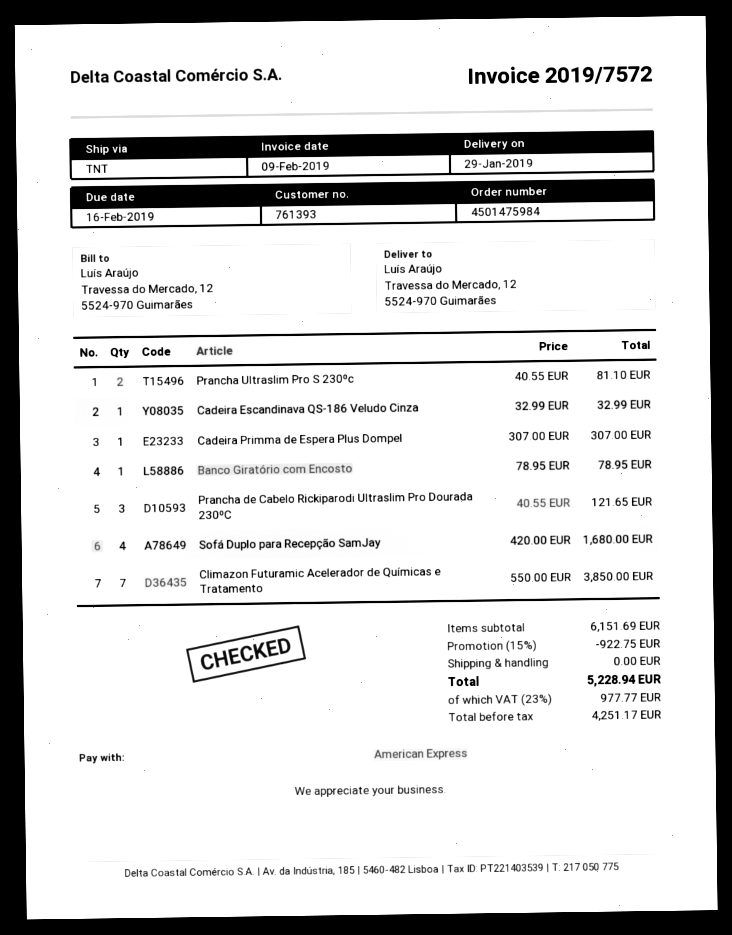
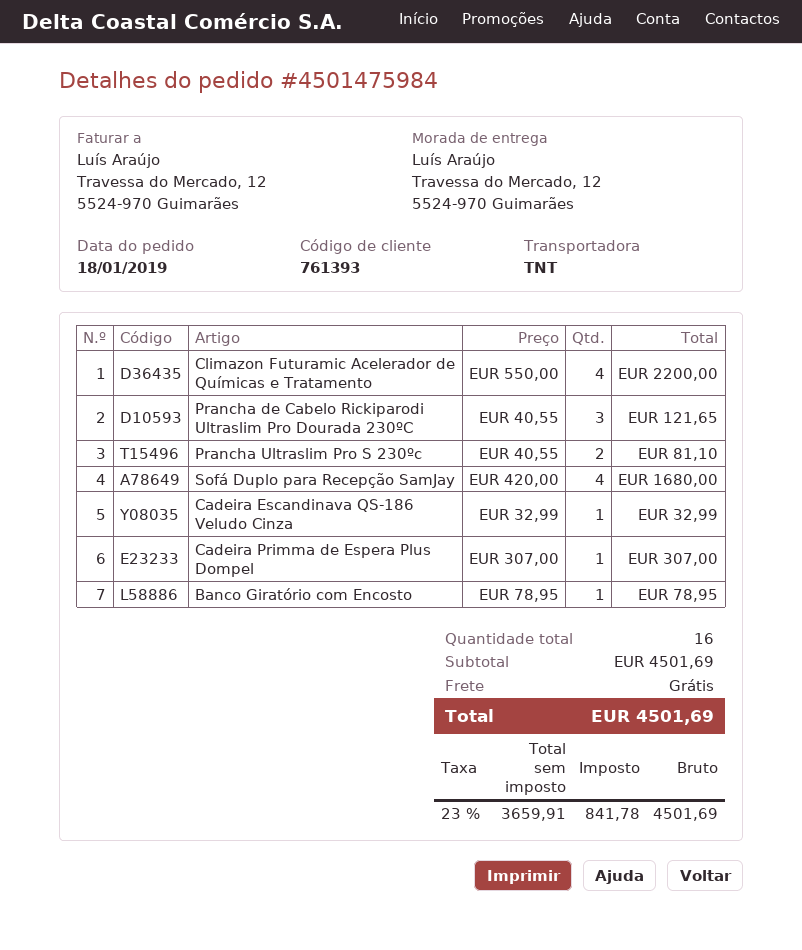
Climazon Futuramic Acelerador de Químicas e Tratamento: 7 x 550.00 = 3850.00 -> 4 x 550.00 = 2200.00
subtotal: 6151.69 -> 4501.69
discount: 15% = 922.75 -> none
net: 4251.17 -> 3659.91
tax: 23% = 977.77 -> 23% = 841.78
total: 5228.94 -> 4501.69

